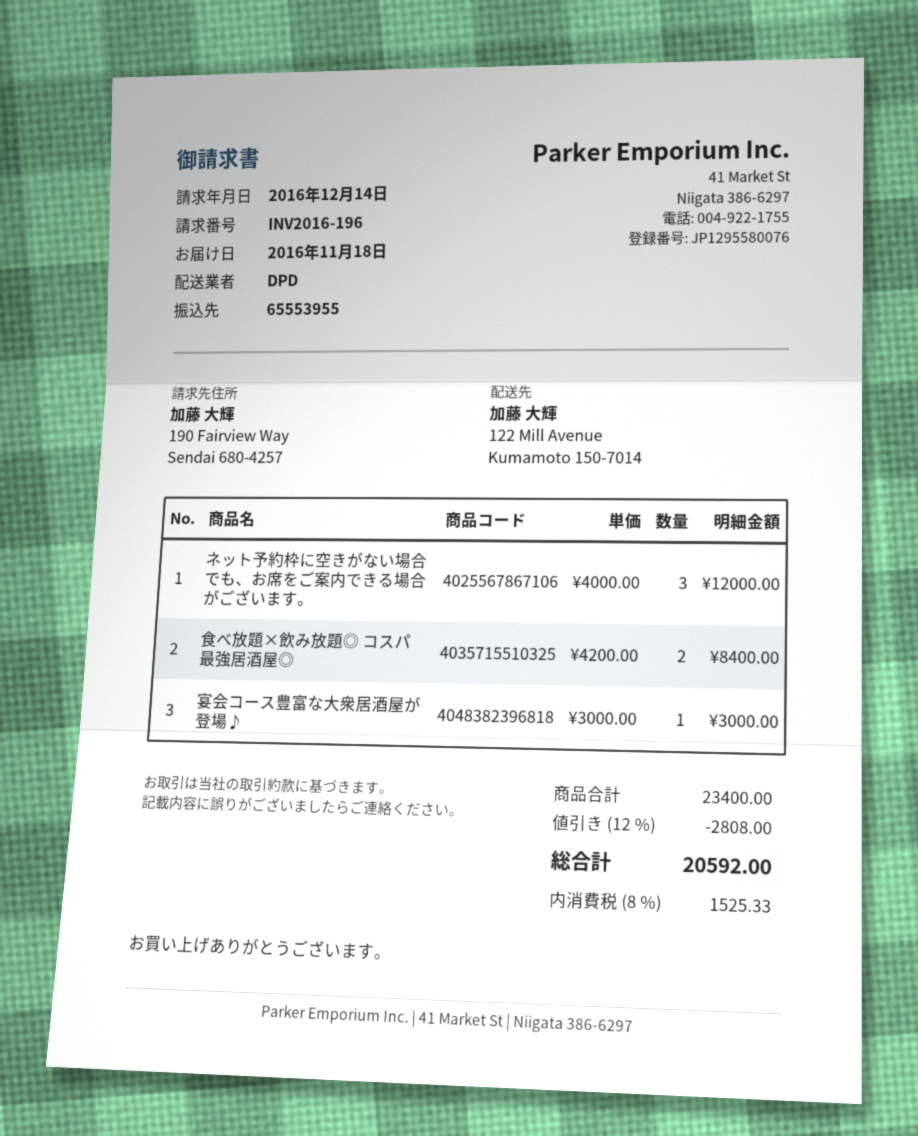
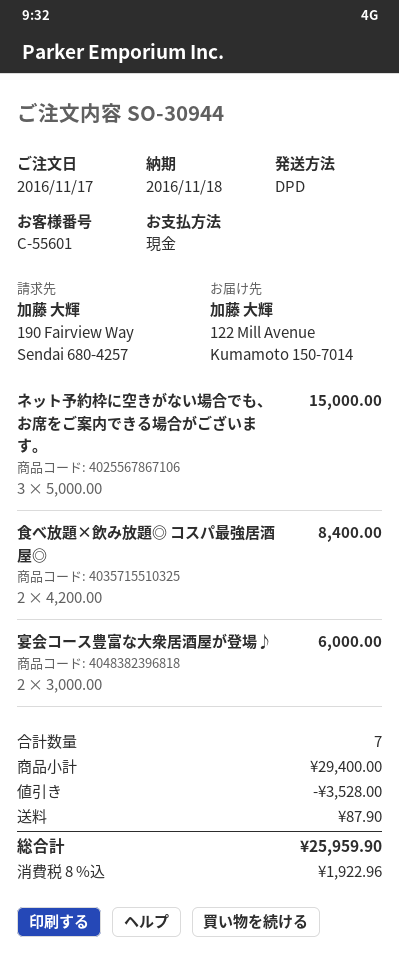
ネット予約枠に空きがない場合でも、お席をご案内できる場合がございます。: 3 x 4000.00 = 12000.00 -> 3 x 5000.00 = 15000.00
宴会コース豊富な大衆居酒屋が登場♪: 1 x 3000.00 = 3000.00 -> 2 x 3000.00 = 6000.00
subtotal: 23400.00 -> 29400.00
discount: 2808.00 -> 3528.00
shipping: none -> 87.90
tax: 8% = 1525.33 -> 8% = 1922.96
total: 20592.00 -> 25959.90

